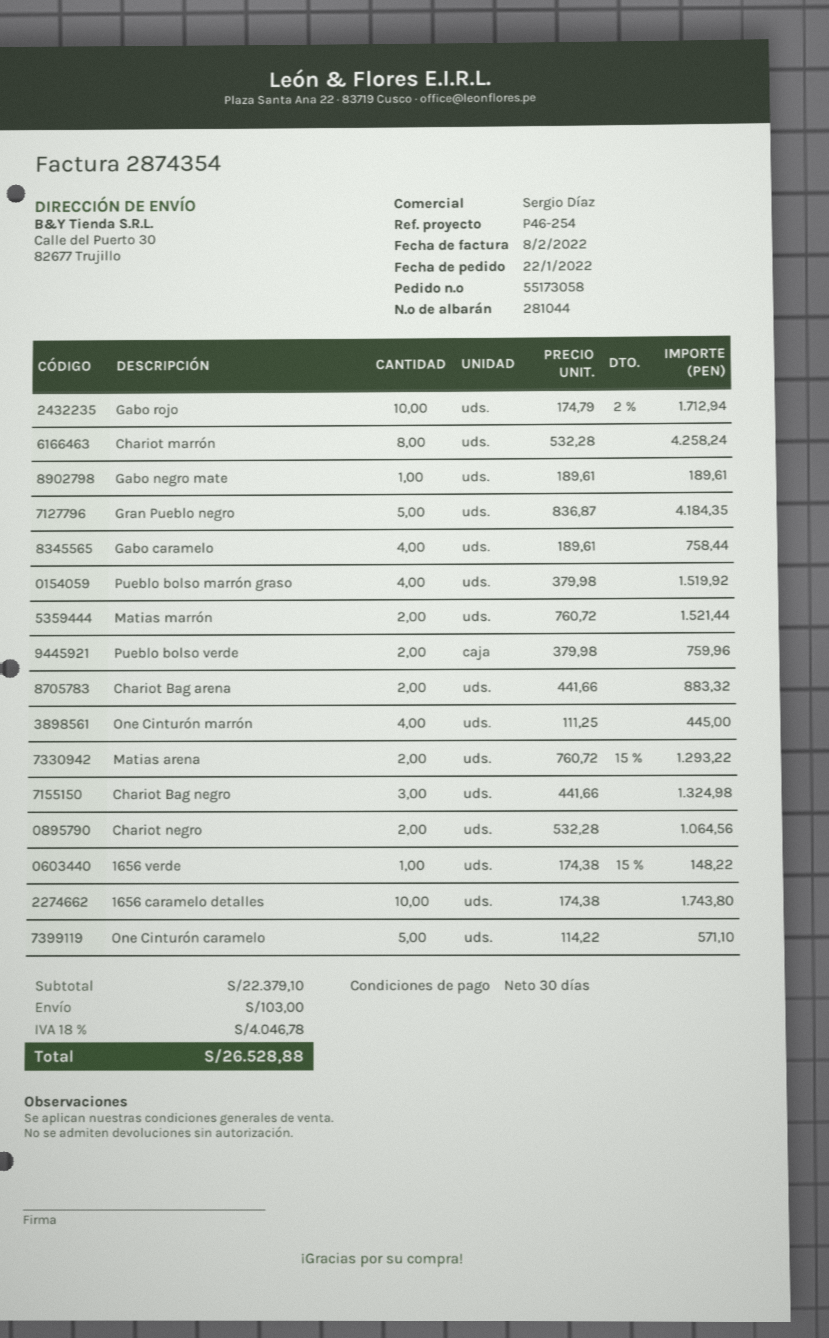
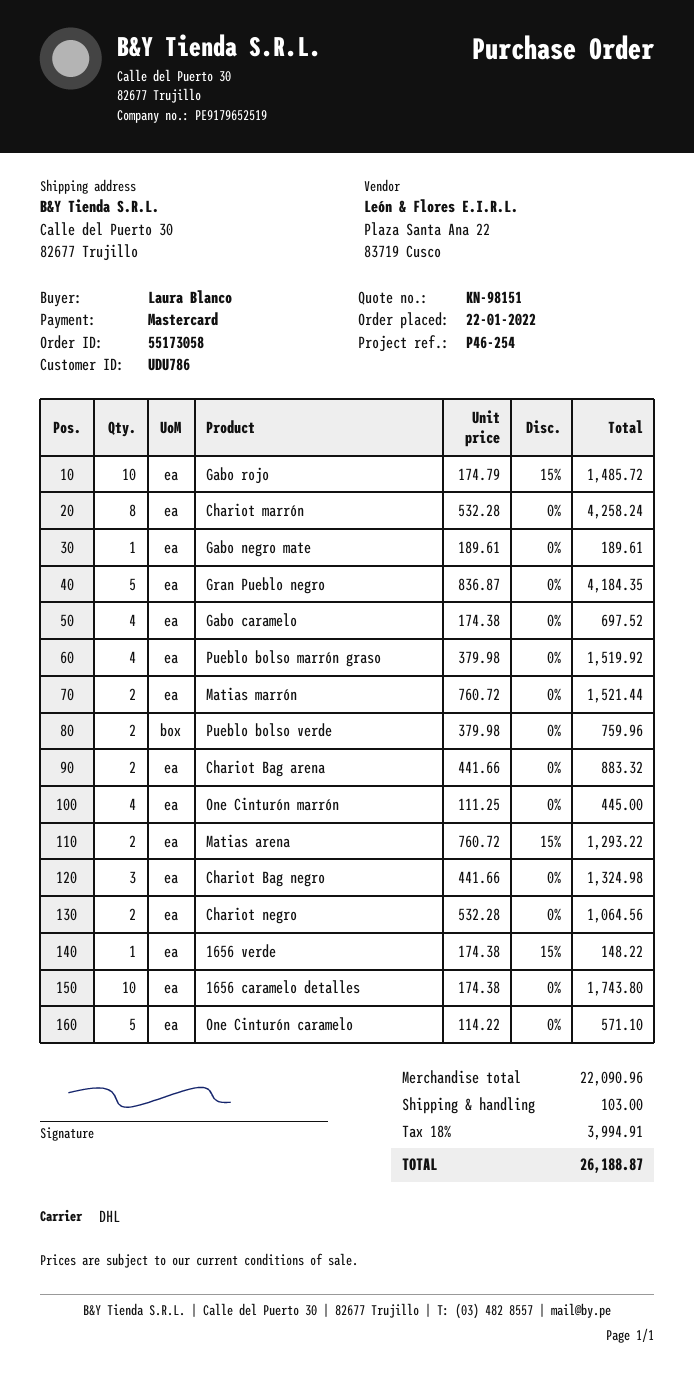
Gabo rojo: 10 x 174.79 - 2% = 1712.94 -> 10 x 174.79 - 15% = 1485.72
Gabo caramelo: 4 x 189.61 = 758.44 -> 4 x 174.38 = 697.52
subtotal: 22379.10 -> 22090.96
tax: 18% = 4046.78 -> 18% = 3994.91
total: 26528.88 -> 26188.87

